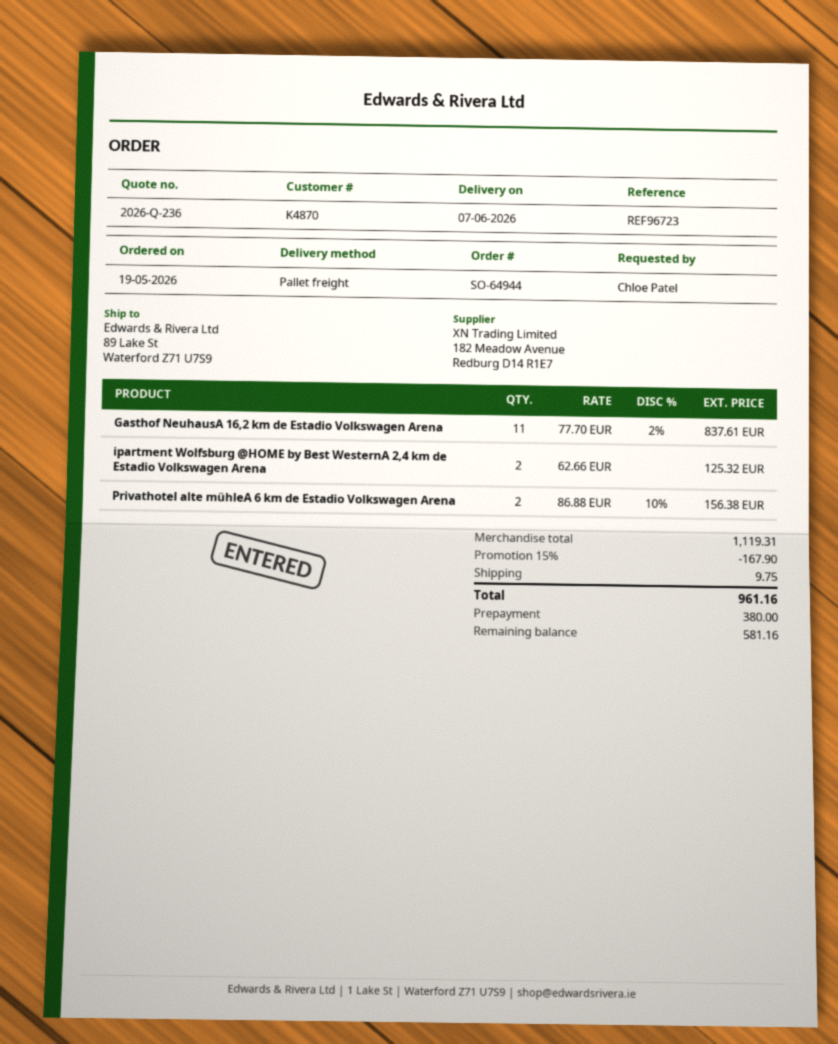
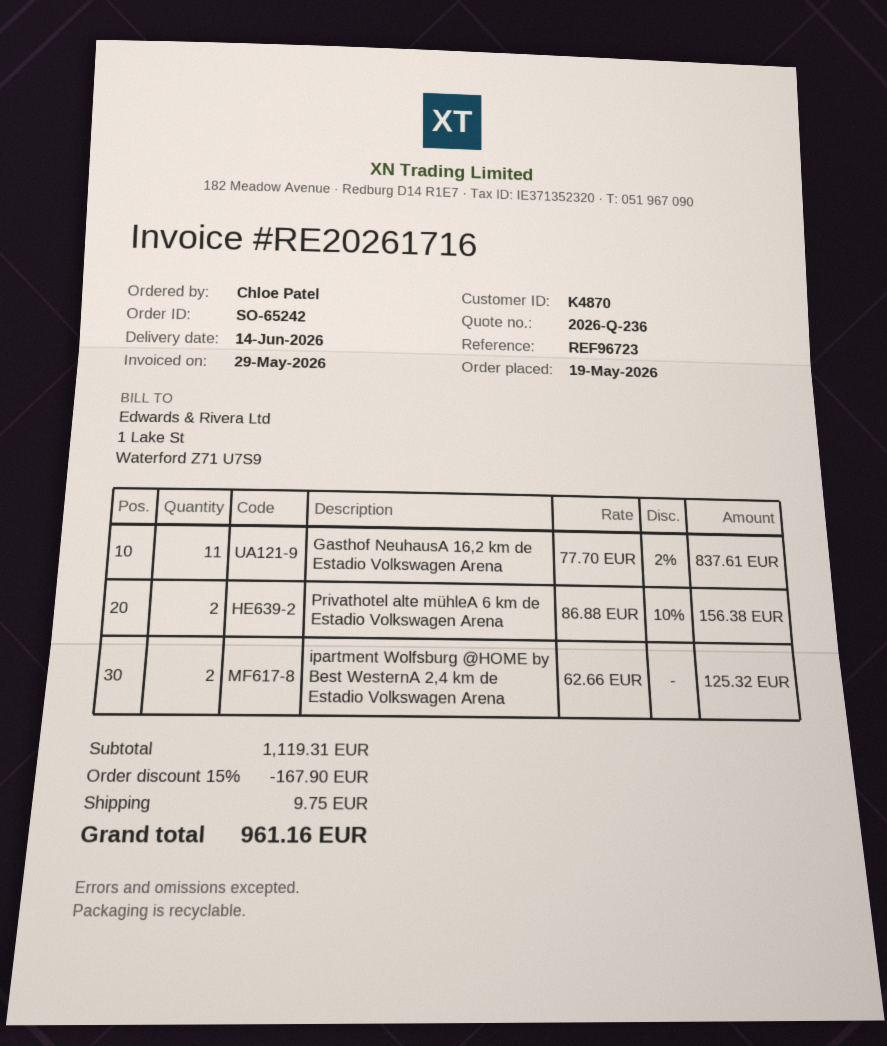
order number: SO-64944 -> SO-65242
delivery date: 2026-06-07 -> 2026-06-14

